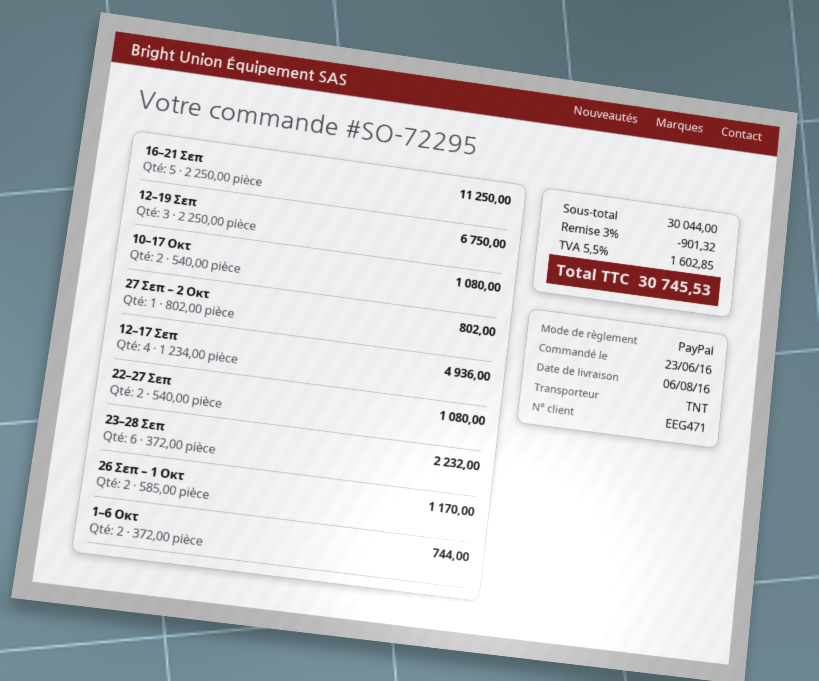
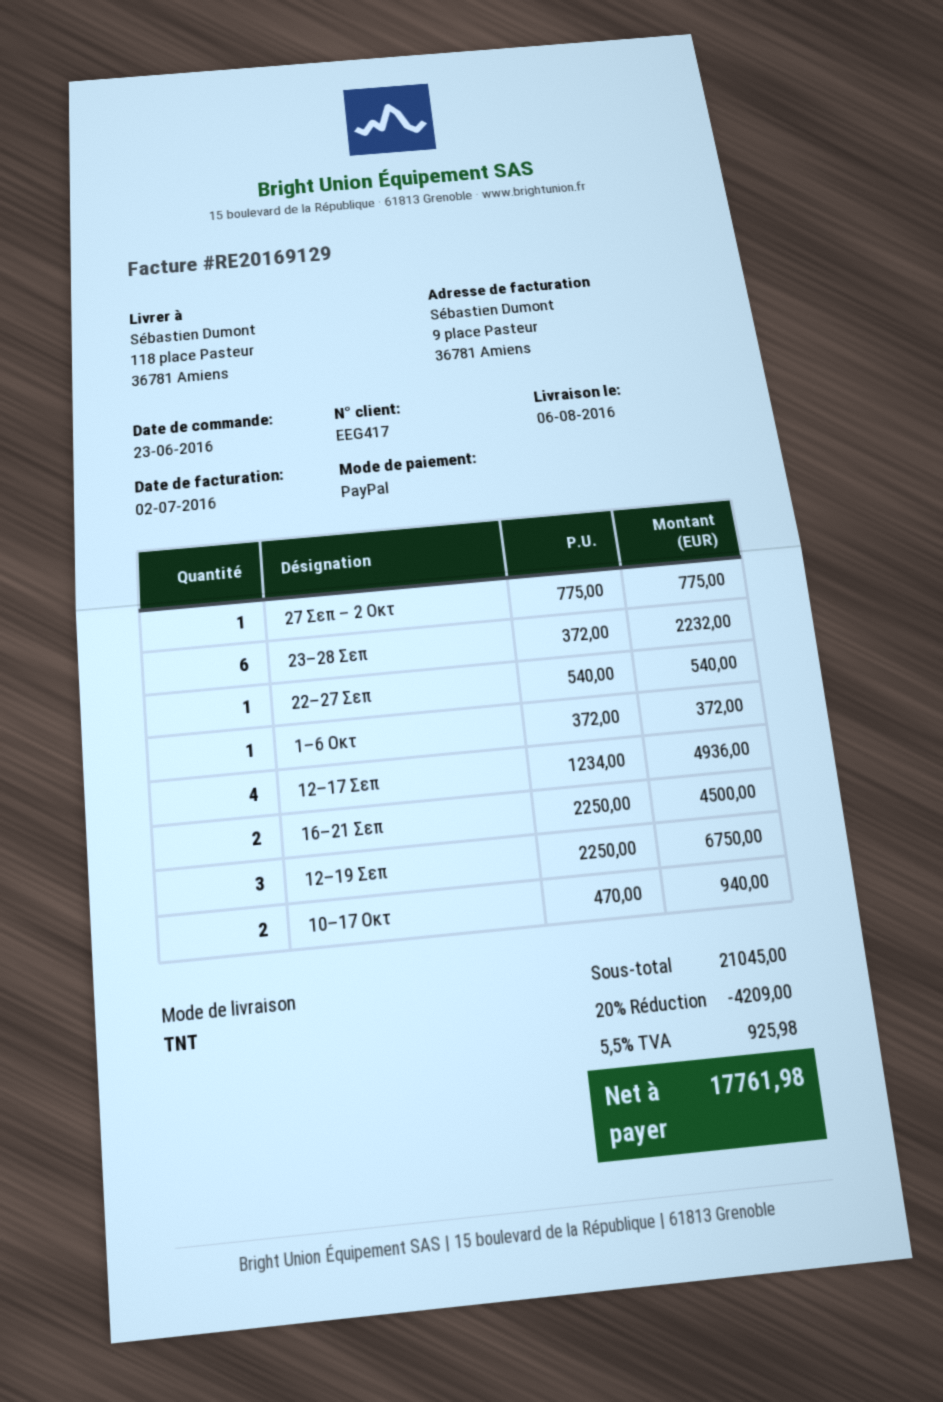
customer number: EEG471 -> EEG417
16–21 Σεπ: 5 x 2250.00 = 11250.00 -> 2 x 2250.00 = 4500.00
10–17 Οκτ: 2 x 540.00 = 1080.00 -> 2 x 470.00 = 940.00
27 Σεπ – 2 Οκτ: 1 x 802.00 = 802.00 -> 1 x 775.00 = 775.00
22–27 Σεπ: 2 x 540.00 = 1080.00 -> 1 x 540.00 = 540.00
26 Σεπ – 1 Οκτ: 2 x 585.00 = 1170.00 -> none
1–6 Οκτ: 2 x 372.00 = 744.00 -> 1 x 372.00 = 372.00
subtotal: 30044.00 -> 21045.00
discount: 3% = 901.32 -> 20% = 4209.00
tax: 5.5% = 1602.85 -> 5.5% = 925.98
total: 30745.53 -> 17761.98

